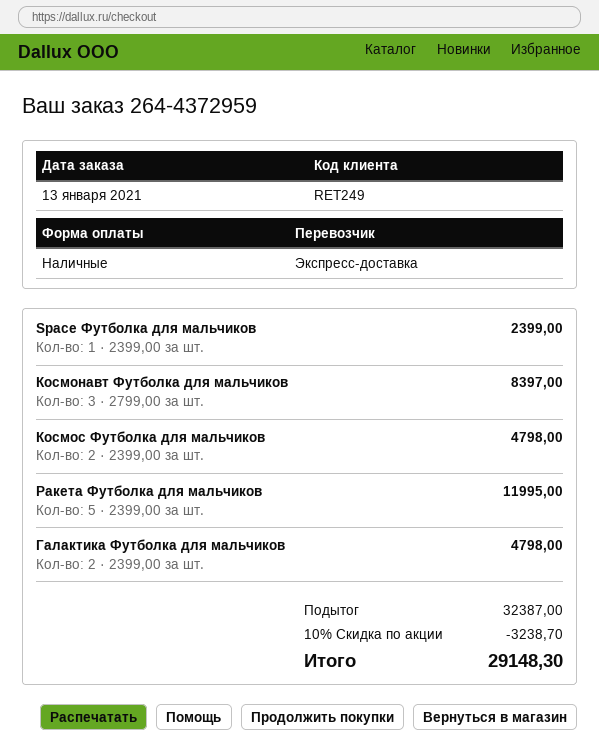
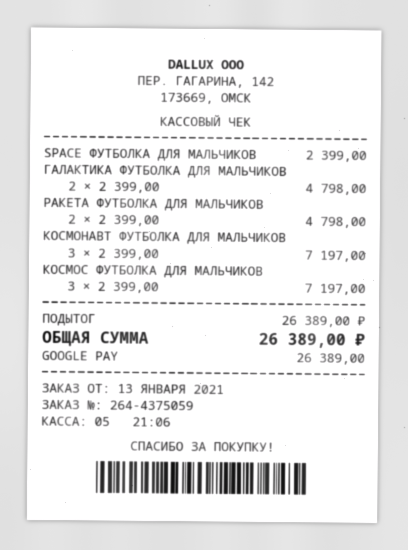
order number: 264-4372959 -> 264-4375059
payment method: cash -> Google Pay
Космонавт Футболка для мальчиков: 3 x 2799.00 = 8397.00 -> 3 x 2399.00 = 7197.00
Космос Футболка для мальчиков: 2 x 2399.00 = 4798.00 -> 3 x 2399.00 = 7197.00
Ракета Футболка для мальчиков: 5 x 2399.00 = 11995.00 -> 2 x 2399.00 = 4798.00
subtotal: 32387.00 -> 26389.00
discount: 10% = 3238.70 -> none
total: 29148.30 -> 26389.00

